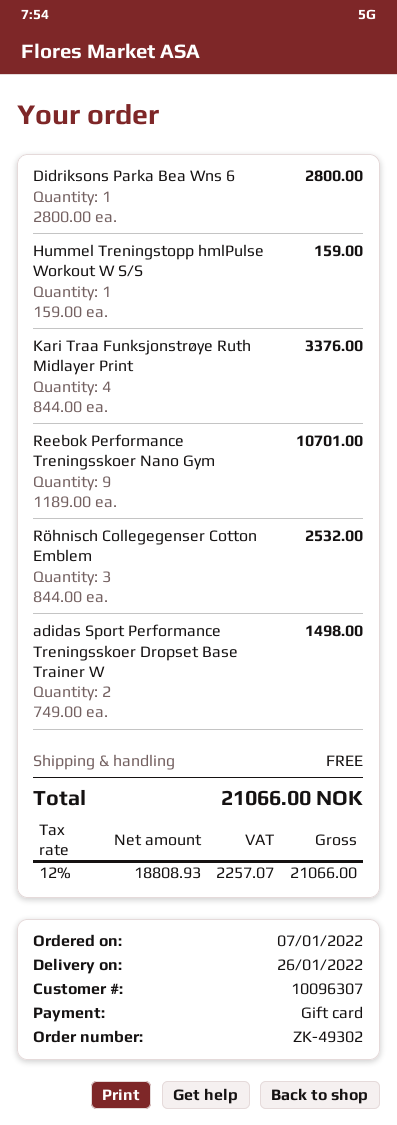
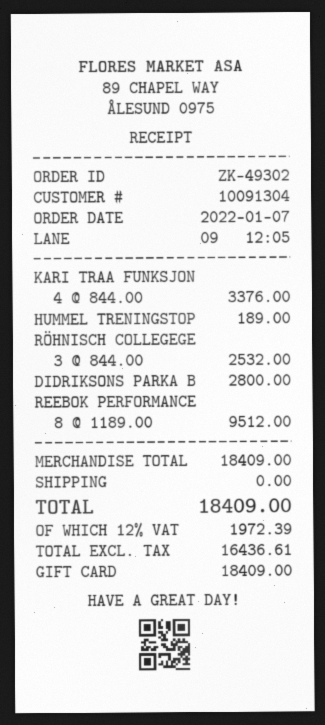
customer number: 10096307 -> 10091304
Hummel Treningstopp hmlPulse Workout W S/S: 1 x 159.00 = 159.00 -> 1 x 189.00 = 189.00
Reebok Performance Treningsskoer Nano Gym: 9 x 1189.00 = 10701.00 -> 8 x 1189.00 = 9512.00
adidas Sport Performance Treningsskoer Dropset Base Trainer W: 2 x 749.00 = 1498.00 -> none
net: 18808.93 -> 16436.61
tax: 12% = 2257.07 -> 12% = 1972.39
total: 21066.00 -> 18409.00

